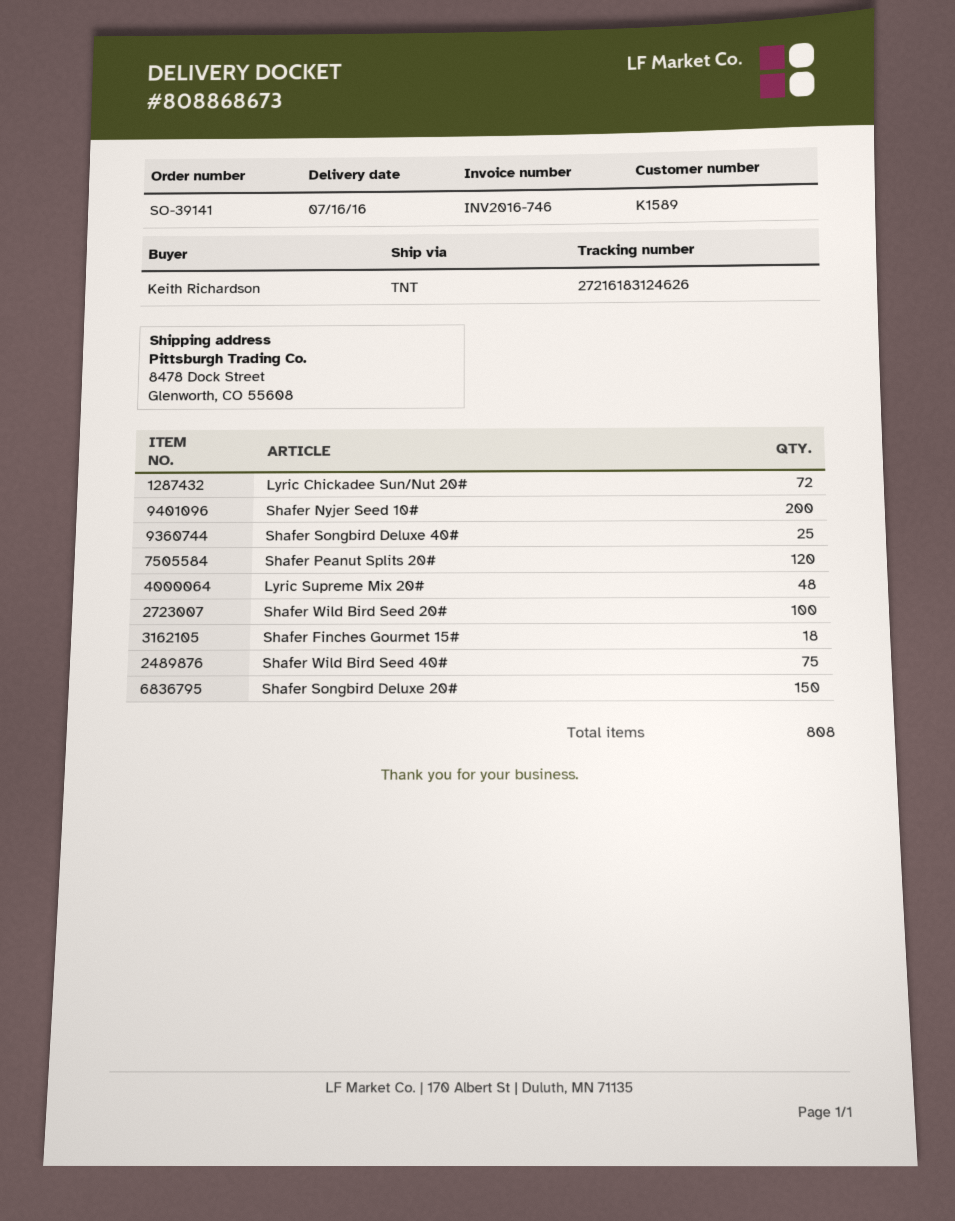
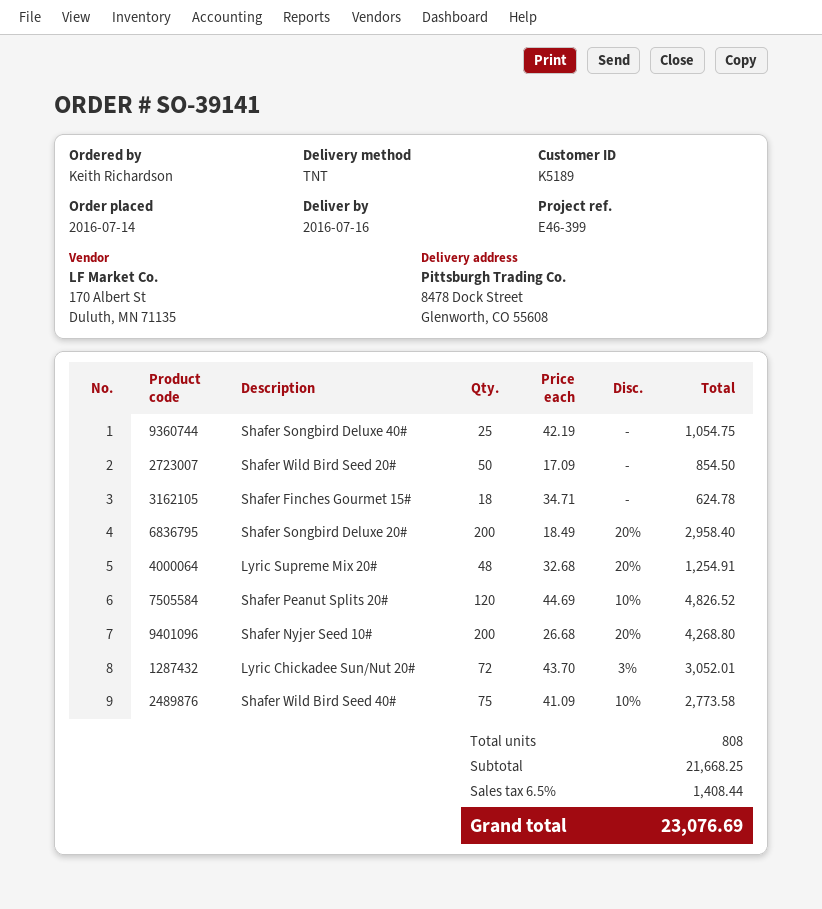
customer number: K1589 -> K5189
Shafer Wild Bird Seed 20#: 100 -> 50
Shafer Songbird Deluxe 20#: 150 -> 200

